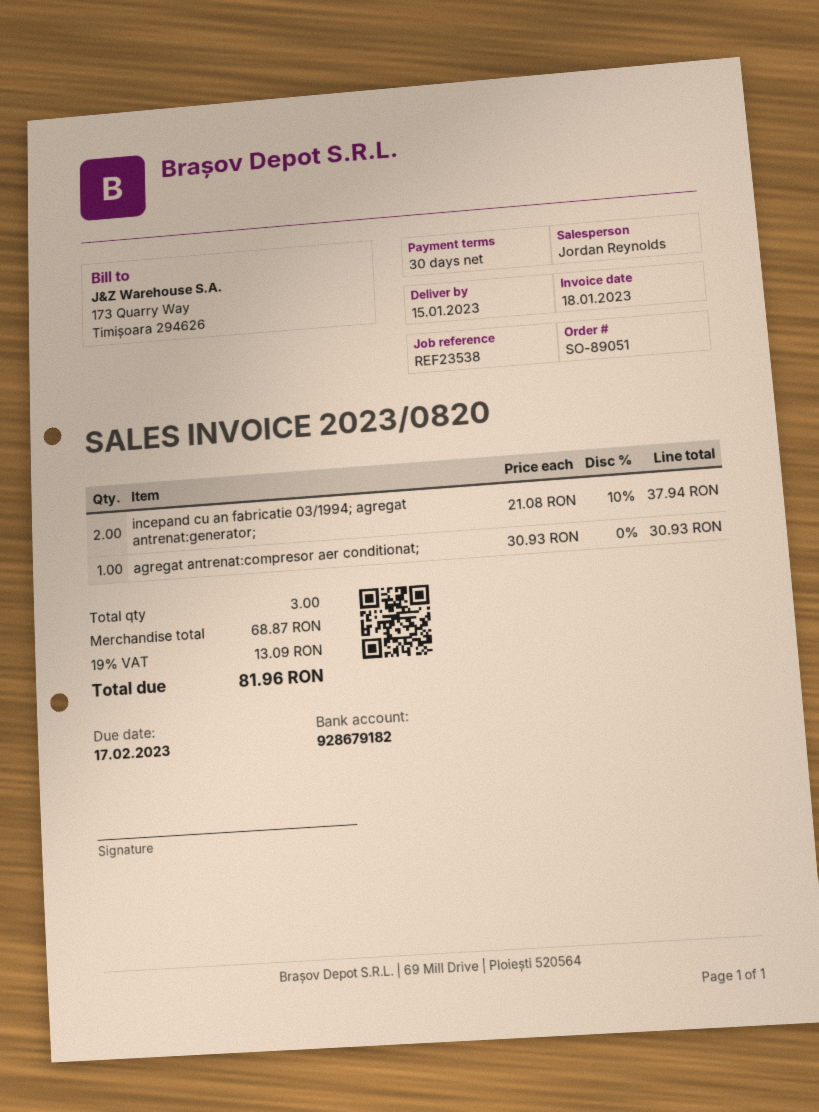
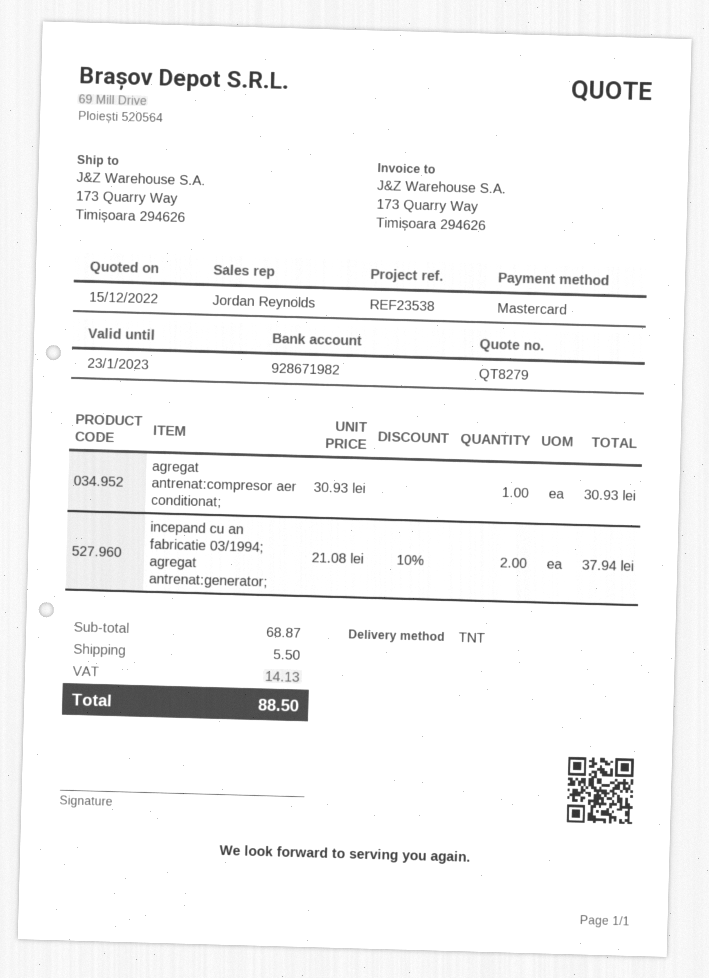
bank account: 928679182 -> 928671982
shipping: none -> 5.50
tax: 13.09 -> 14.13
total: 81.96 -> 88.50

